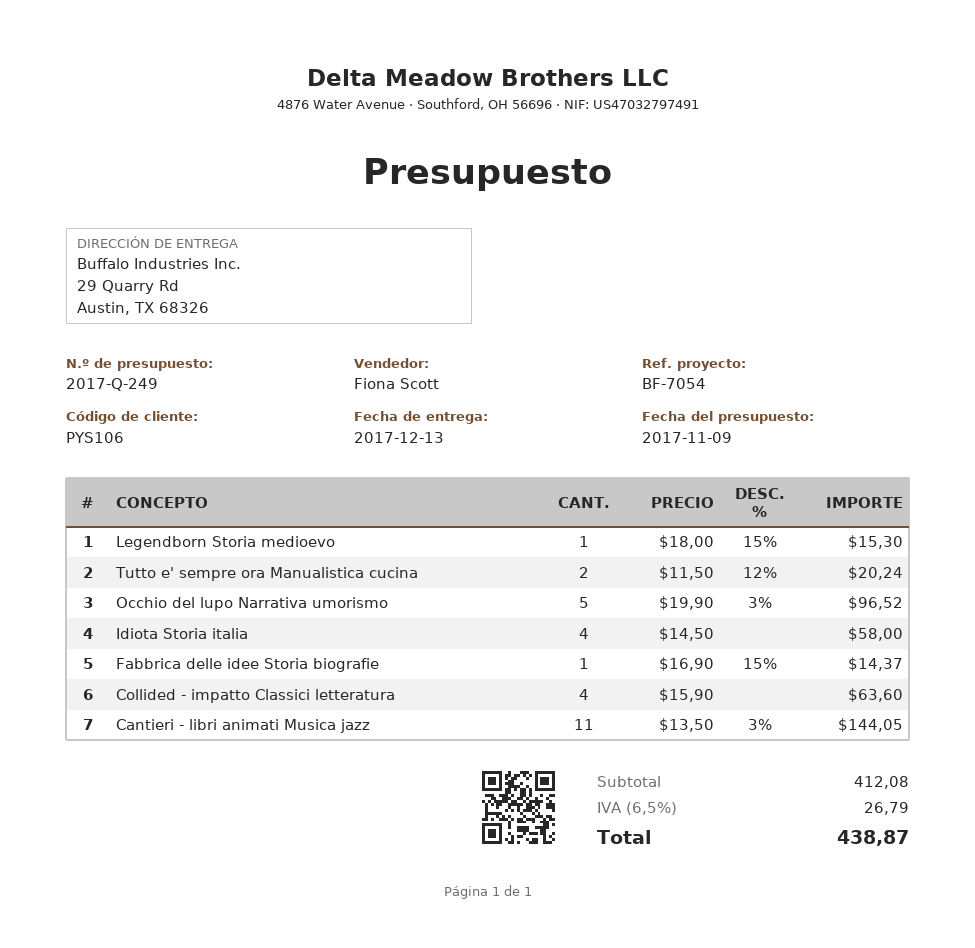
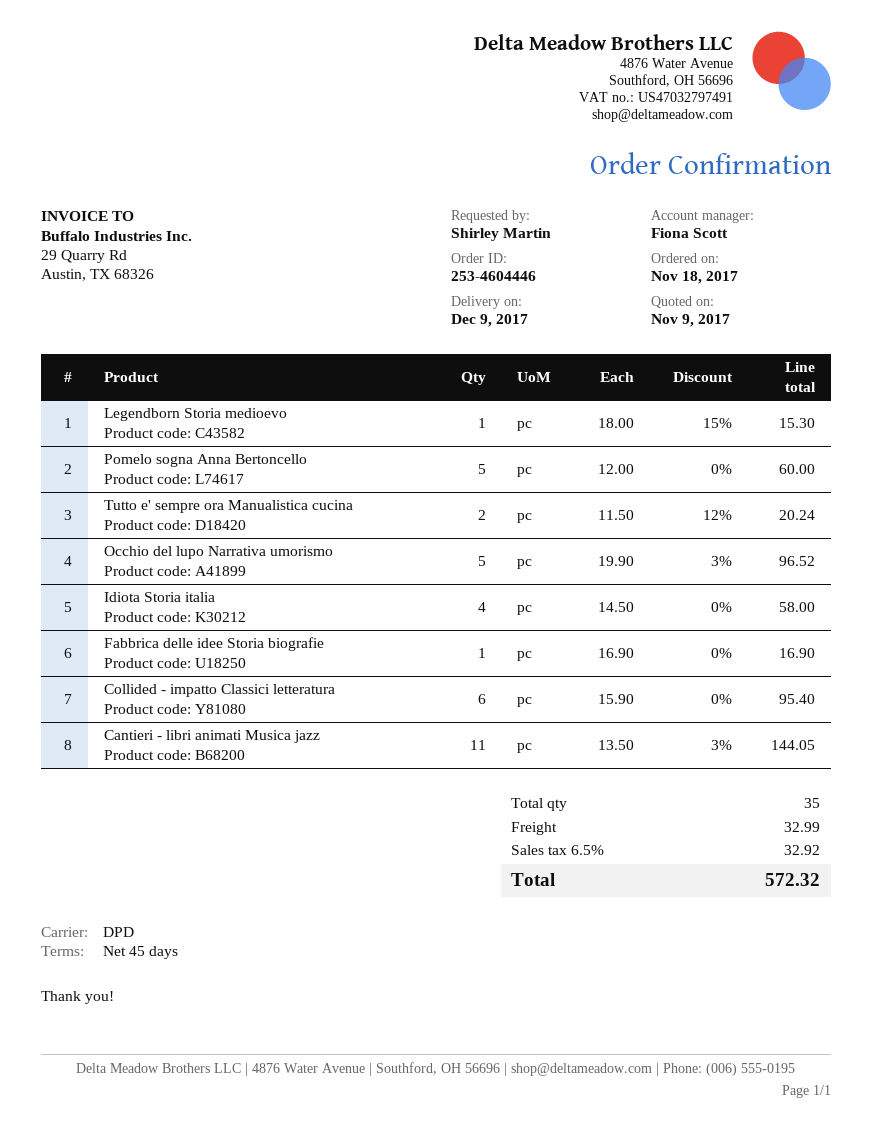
delivery date: 2017-12-13 -> 2017-12-09
Fabbrica delle idee Storia biografie: 1 x 16.90 - 15% = 14.37 -> 1 x 16.90 = 16.90
Collided - impatto Classici letteratura: 4 x 15.90 = 63.60 -> 6 x 15.90 = 95.40
Pomelo sogna Anna Bertoncello: none -> 5 x 12.00 = 60.00
shipping: none -> 32.99
tax: 6.5% = 26.79 -> 6.5% = 32.92
total: 438.87 -> 572.32

